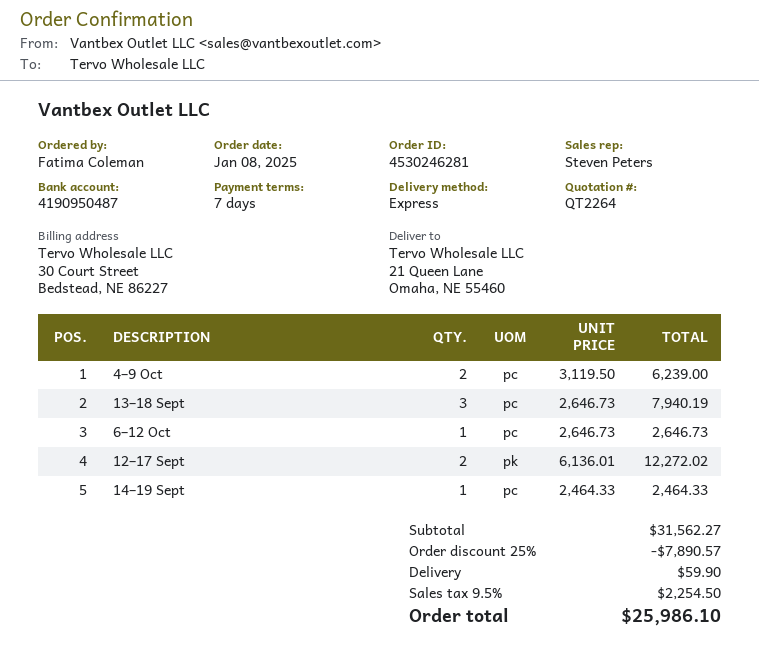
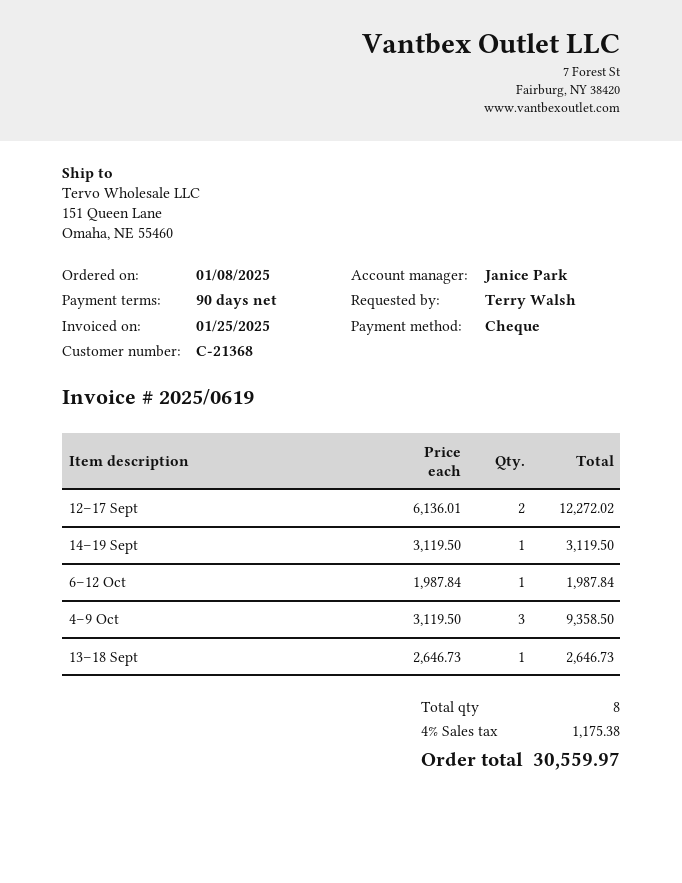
payment terms: 7 days -> 90 days
ordered by: Fatima Coleman -> Terry Walsh
sales rep: Steven Peters -> Janice Park
ship to: 21 Queen Lane, Omaha, NE 55460 -> 151 Queen Lane, Omaha, NE 55460
4–9 Oct: 2 x 3119.50 = 6239.00 -> 3 x 3119.50 = 9358.50
13–18 Sept: 3 x 2646.73 = 7940.19 -> 1 x 2646.73 = 2646.73
6–12 Oct: 1 x 2646.73 = 2646.73 -> 1 x 1987.84 = 1987.84
14–19 Sept: 1 x 2464.33 = 2464.33 -> 1 x 3119.50 = 3119.50
discount: 25% = 7890.57 -> none
shipping: 59.90 -> none
tax: 9.5% = 2254.50 -> 4% = 1175.38
total: 25986.10 -> 30559.97

